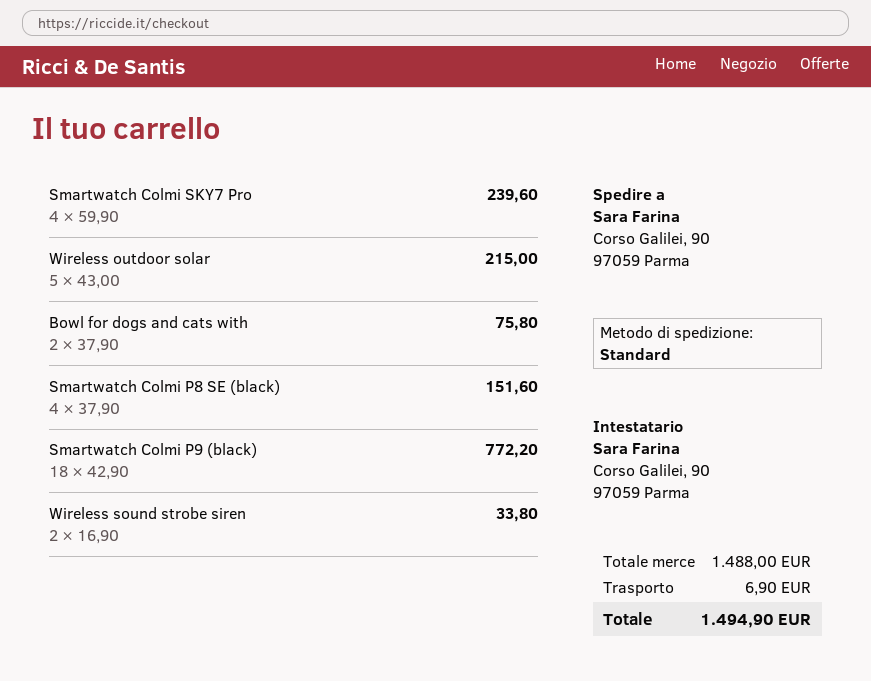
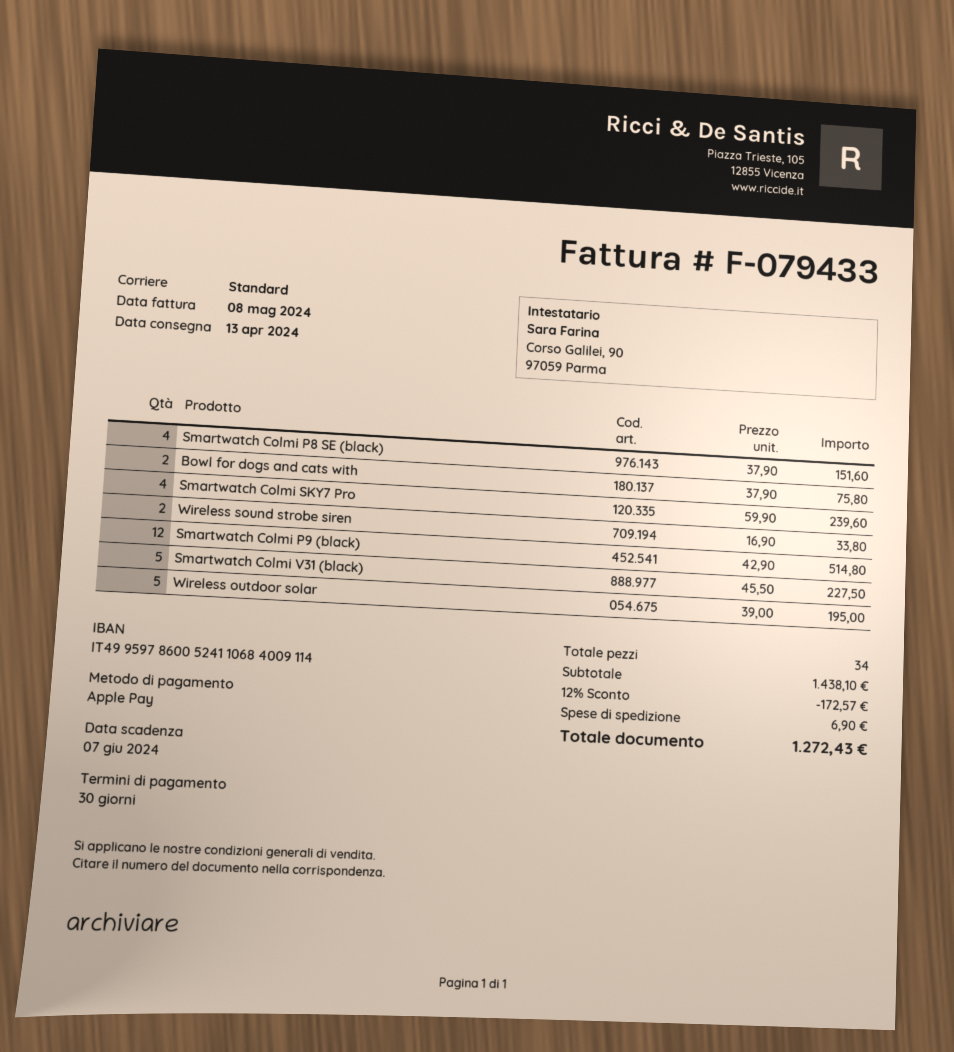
Wireless outdoor solar: 5 x 43.00 = 215.00 -> 5 x 39.00 = 195.00
Smartwatch Colmi P9 (black): 18 x 42.90 = 772.20 -> 12 x 42.90 = 514.80
Smartwatch Colmi V31 (black): none -> 5 x 45.50 = 227.50
subtotal: 1488.00 -> 1438.10
discount: none -> 12% = 172.57
total: 1494.90 -> 1272.43

